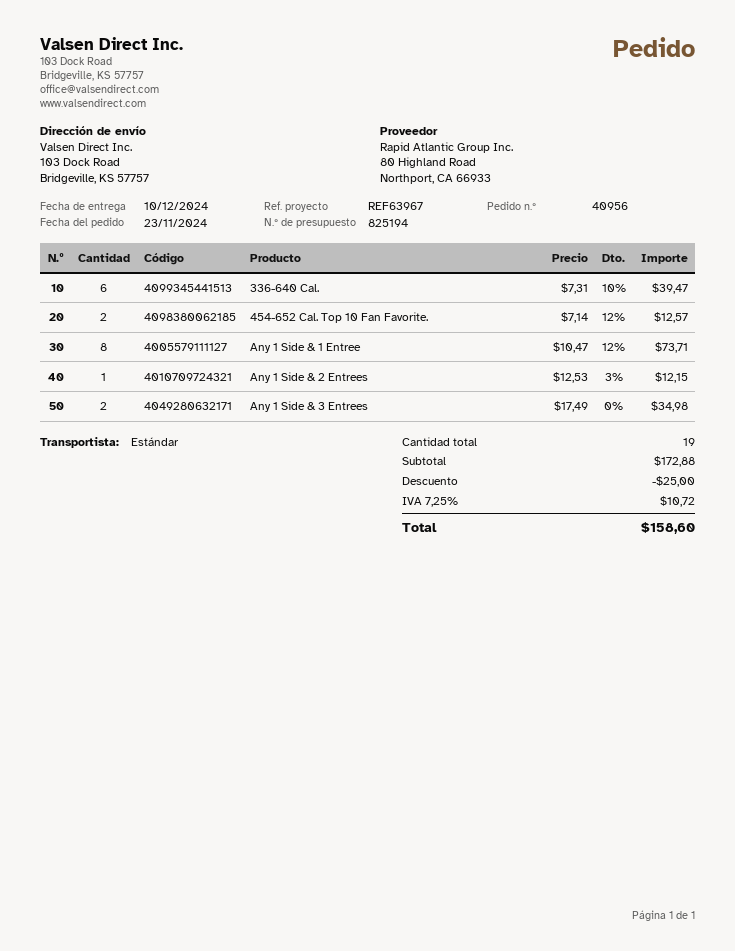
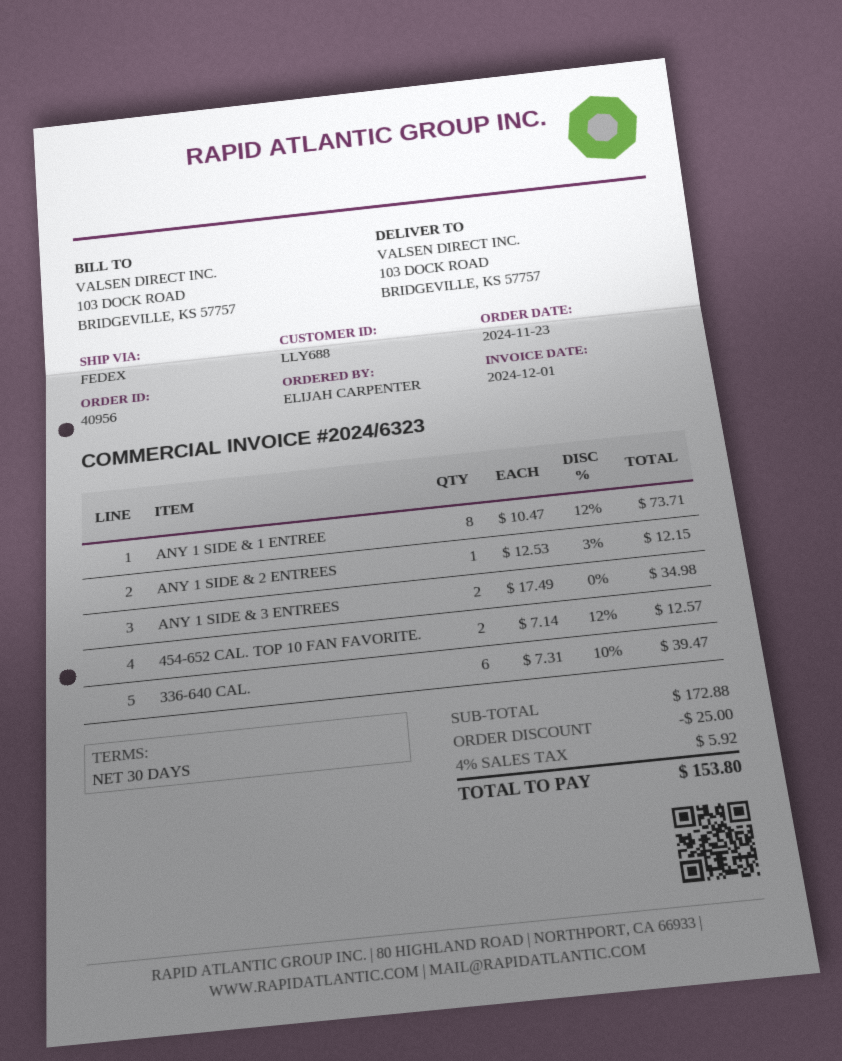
shipping method: standard -> FedEx
tax: 7.25% = 10.72 -> 4% = 5.92
total: 158.60 -> 153.80

